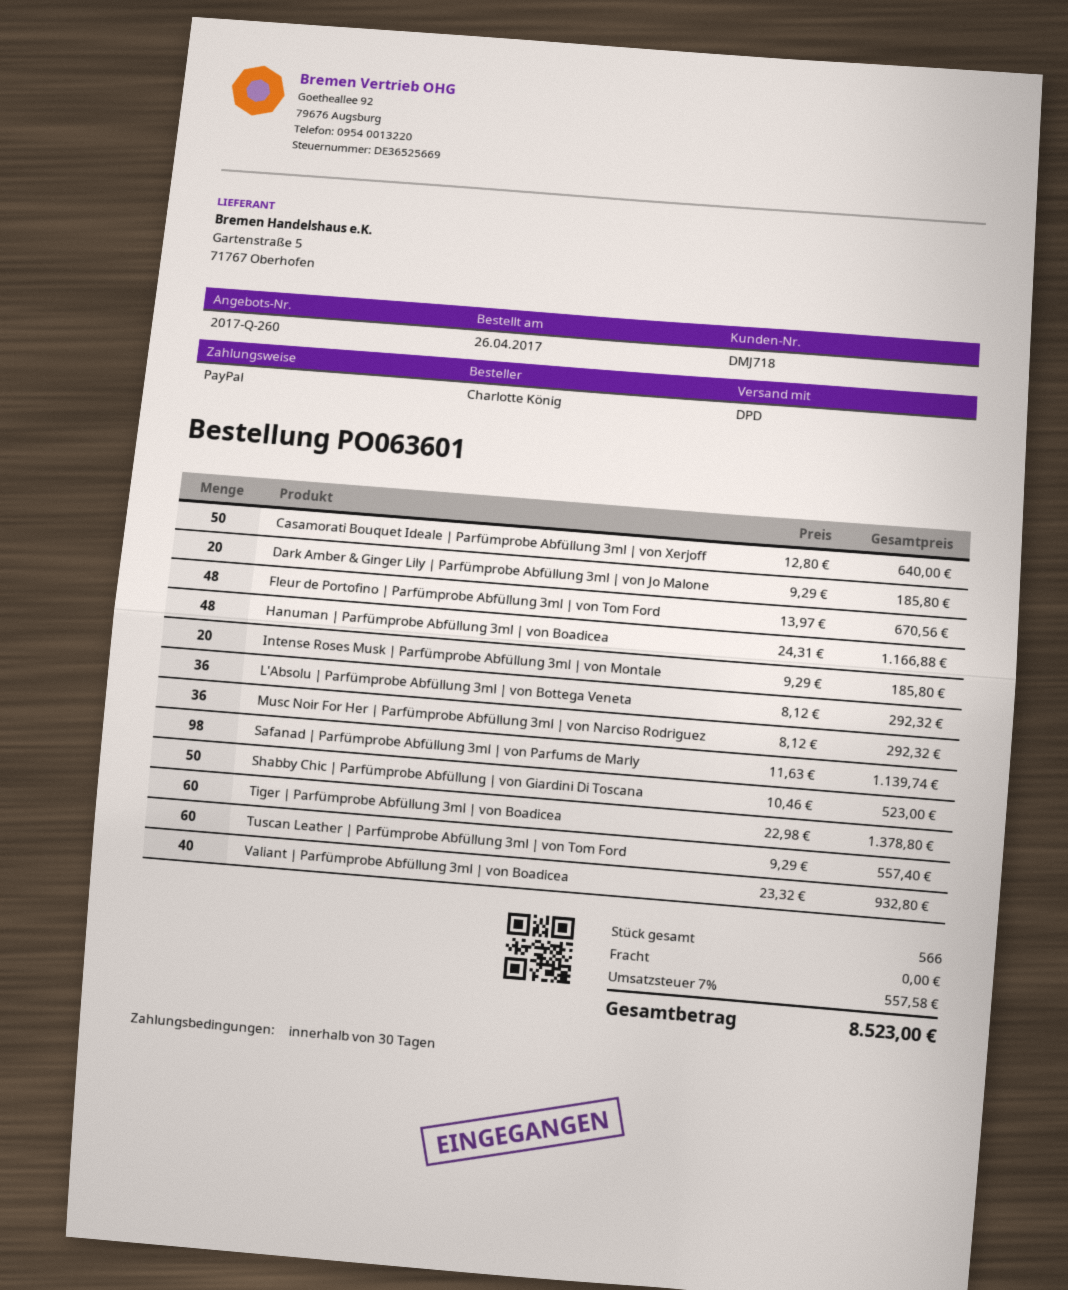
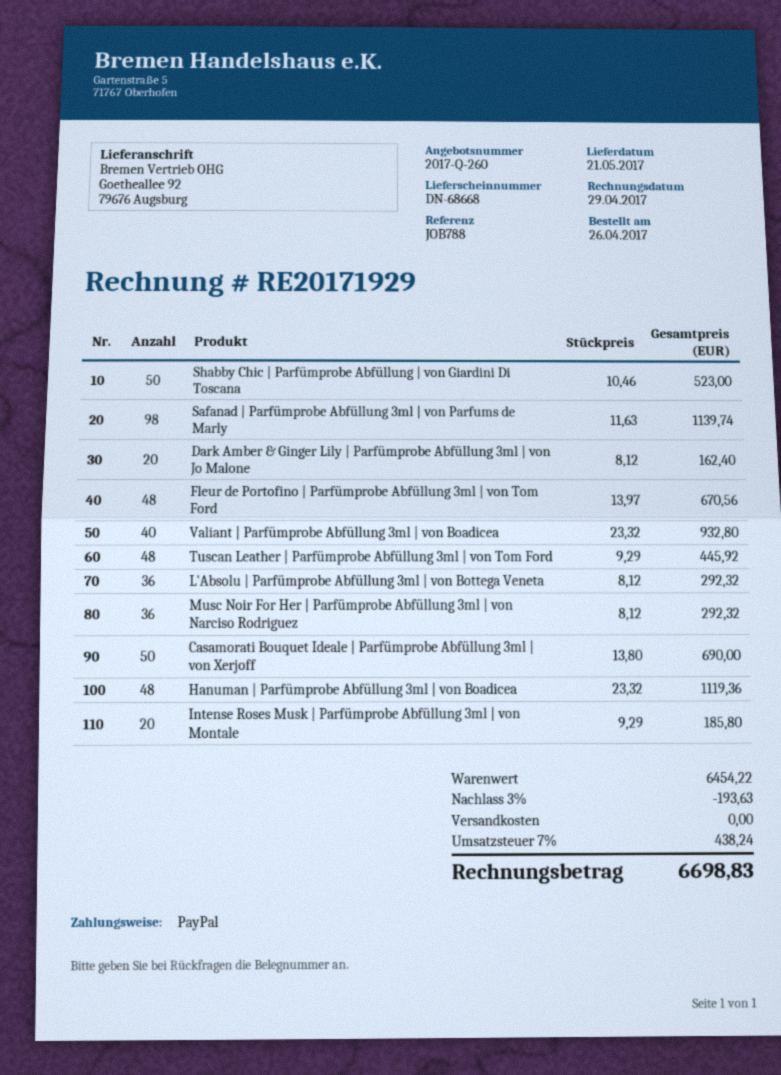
Casamorati Bouquet Ideale | Parfümprobe Abfüllung 3ml | von Xerjoff: 50 x 12.80 = 640.00 -> 50 x 13.80 = 690.00
Dark Amber & Ginger Lily | Parfümprobe Abfüllung 3ml | von Jo Malone: 20 x 9.29 = 185.80 -> 20 x 8.12 = 162.40
Hanuman | Parfümprobe Abfüllung 3ml | von Boadicea: 48 x 24.31 = 1166.88 -> 48 x 23.32 = 1119.36
Tiger | Parfümprobe Abfüllung 3ml | von Boadicea: 60 x 22.98 = 1378.80 -> none
Tuscan Leather | Parfümprobe Abfüllung 3ml | von Tom Ford: 60 x 9.29 = 557.40 -> 48 x 9.29 = 445.92
discount: none -> 3% = 193.63
tax: 7% = 557.58 -> 7% = 438.24
total: 8523.00 -> 6698.83

